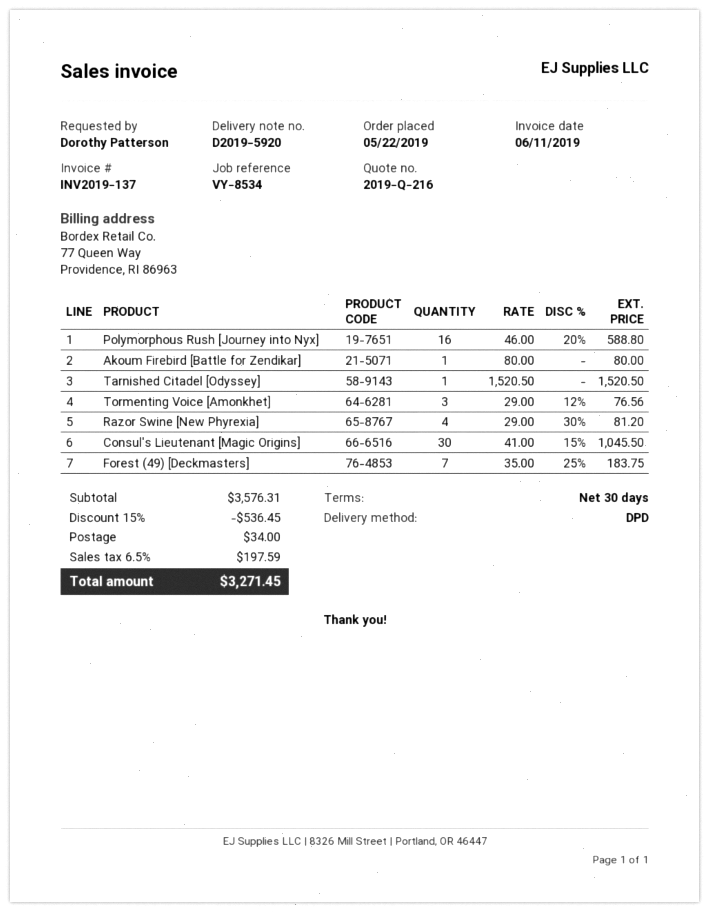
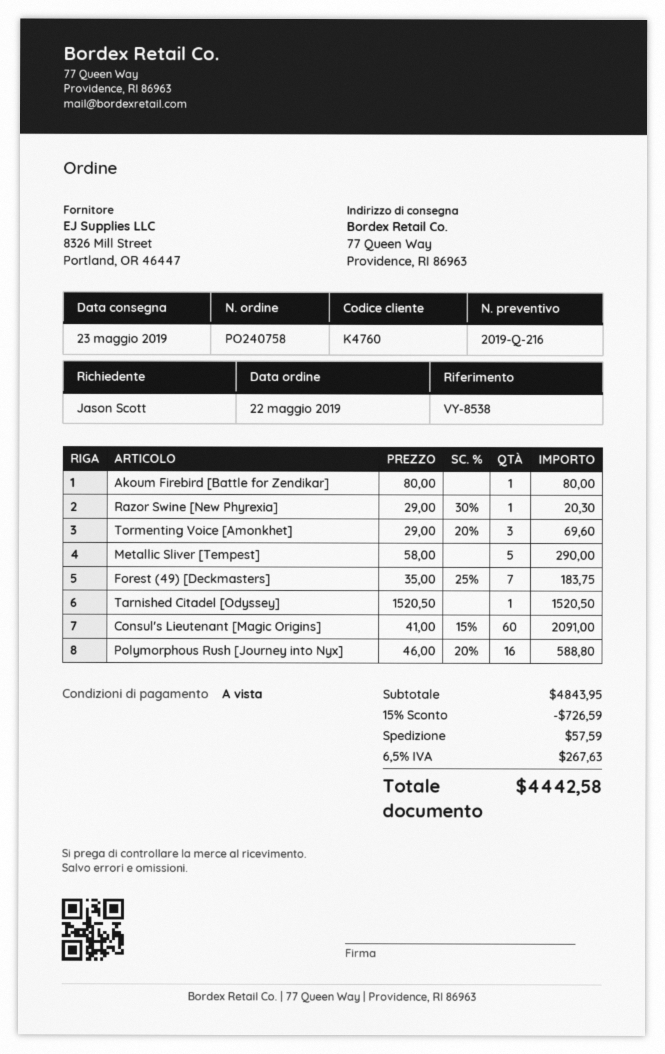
payment terms: 30 days -> on receipt
reference: VY-8534 -> VY-8538
ordered by: Dorothy Patterson -> Jason Scott
Tormenting Voice [Amonkhet]: 3 x 29.00 - 12% = 76.56 -> 3 x 29.00 - 20% = 69.60
Razor Swine [New Phyrexia]: 4 x 29.00 - 30% = 81.20 -> 1 x 29.00 - 30% = 20.30
Consul's Lieutenant [Magic Origins]: 30 x 41.00 - 15% = 1045.50 -> 60 x 41.00 - 15% = 2091.00
Metallic Sliver [Tempest]: none -> 5 x 58.00 = 290.00
subtotal: 3576.31 -> 4843.95
discount: 15% = 536.45 -> 15% = 726.59
shipping: 34.00 -> 57.59
tax: 6.5% = 197.59 -> 6.5% = 267.63
total: 3271.45 -> 4442.58

